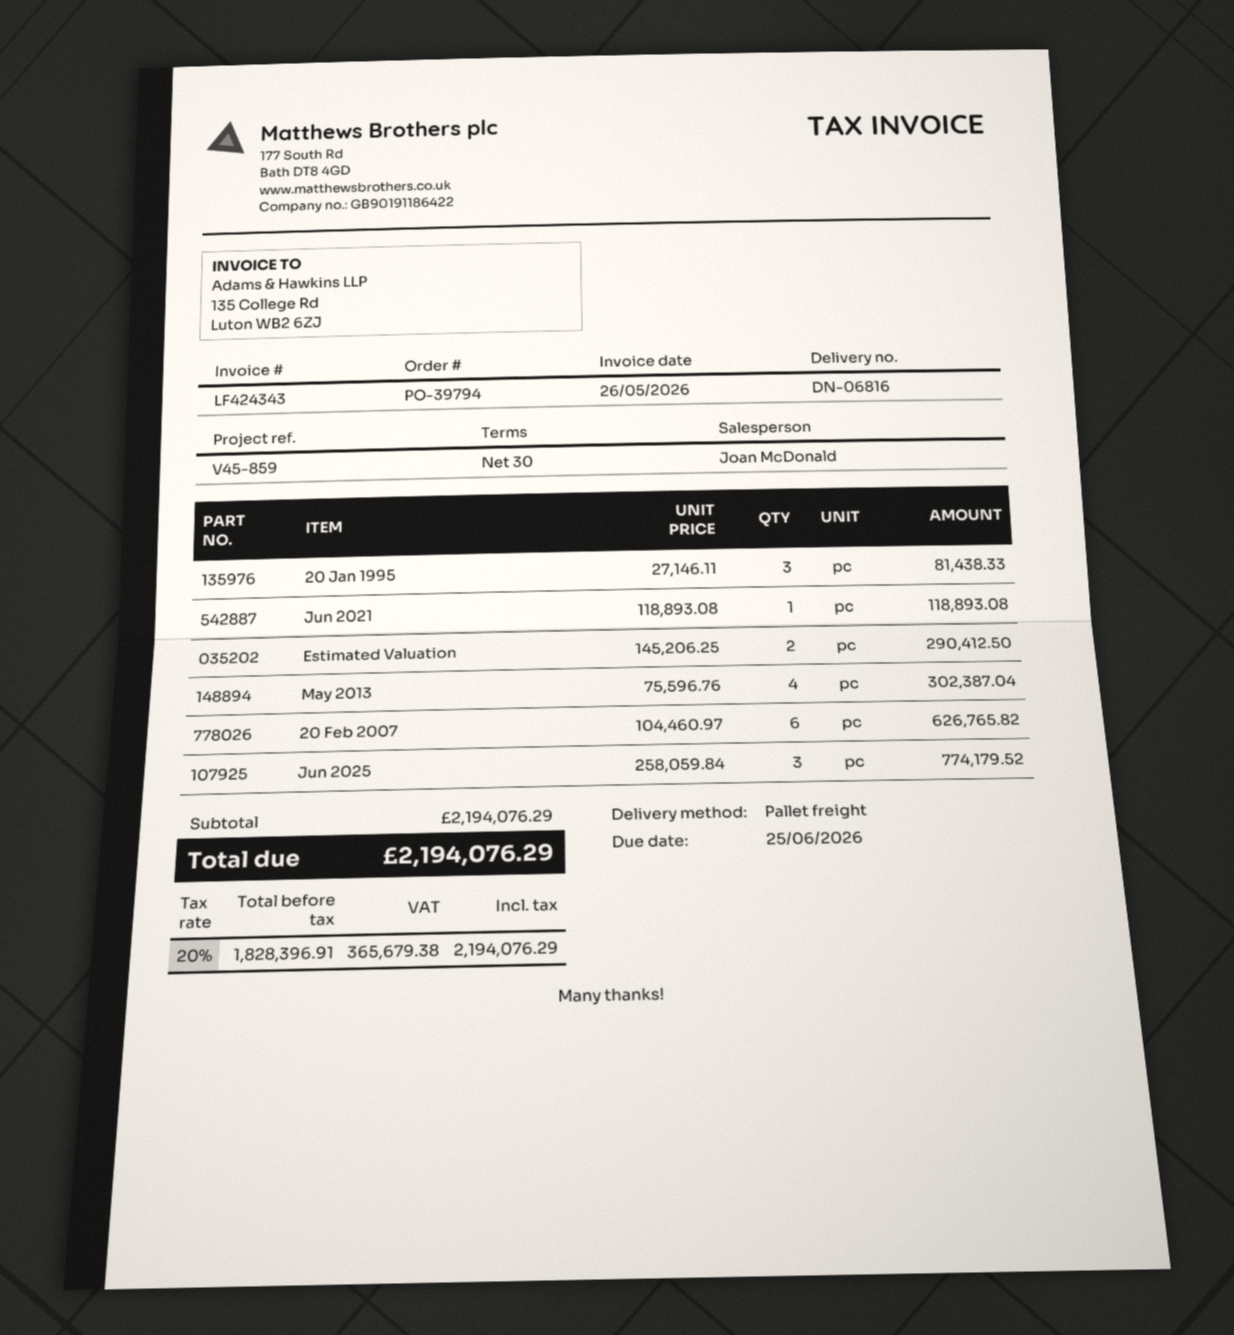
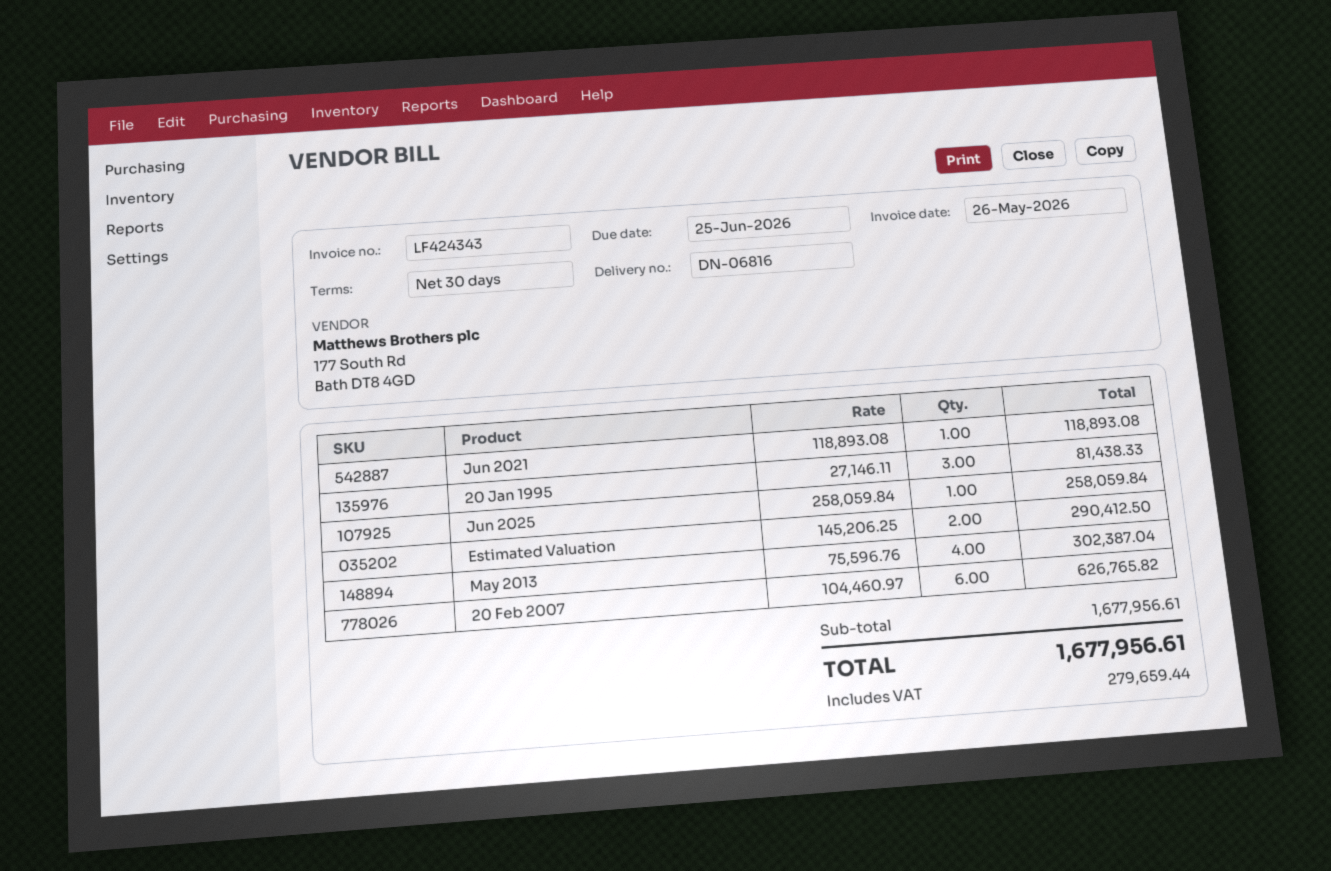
Jun 2025: 3 x 258059.84 = 774179.52 -> 1 x 258059.84 = 258059.84
subtotal: 2194076.29 -> 1677956.61
tax: 365679.38 -> 279659.44
total: 2194076.29 -> 1677956.61

